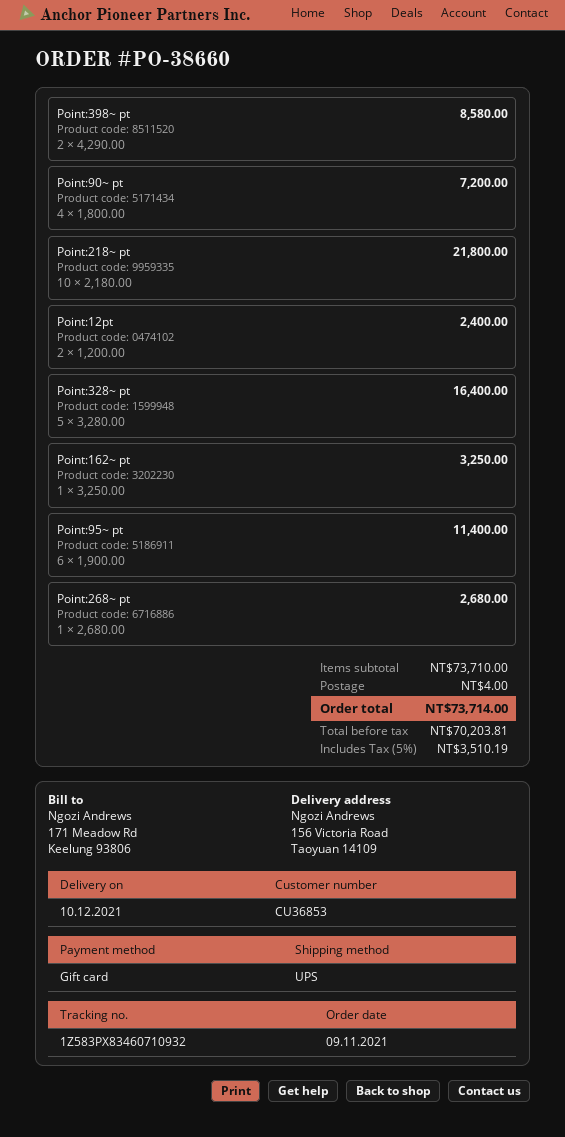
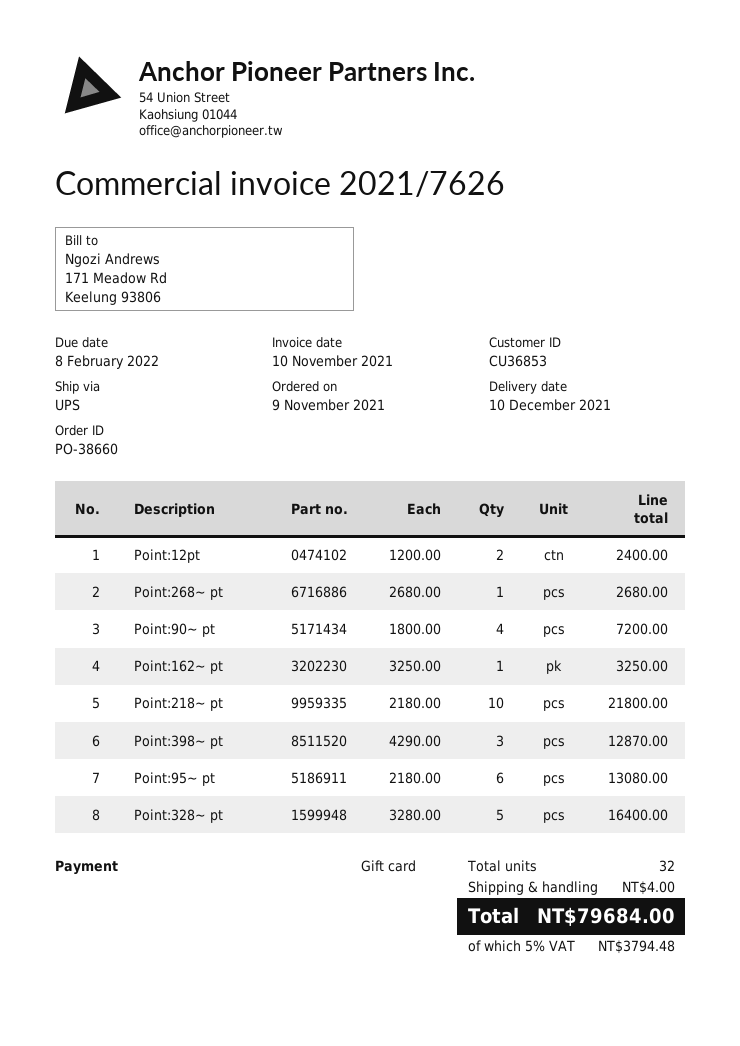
Point:398~ pt: 2 x 4290.00 = 8580.00 -> 3 x 4290.00 = 12870.00
Point:95~ pt: 6 x 1900.00 = 11400.00 -> 6 x 2180.00 = 13080.00
tax: 5% = 3510.19 -> 5% = 3794.48
total: 73714.00 -> 79684.00

